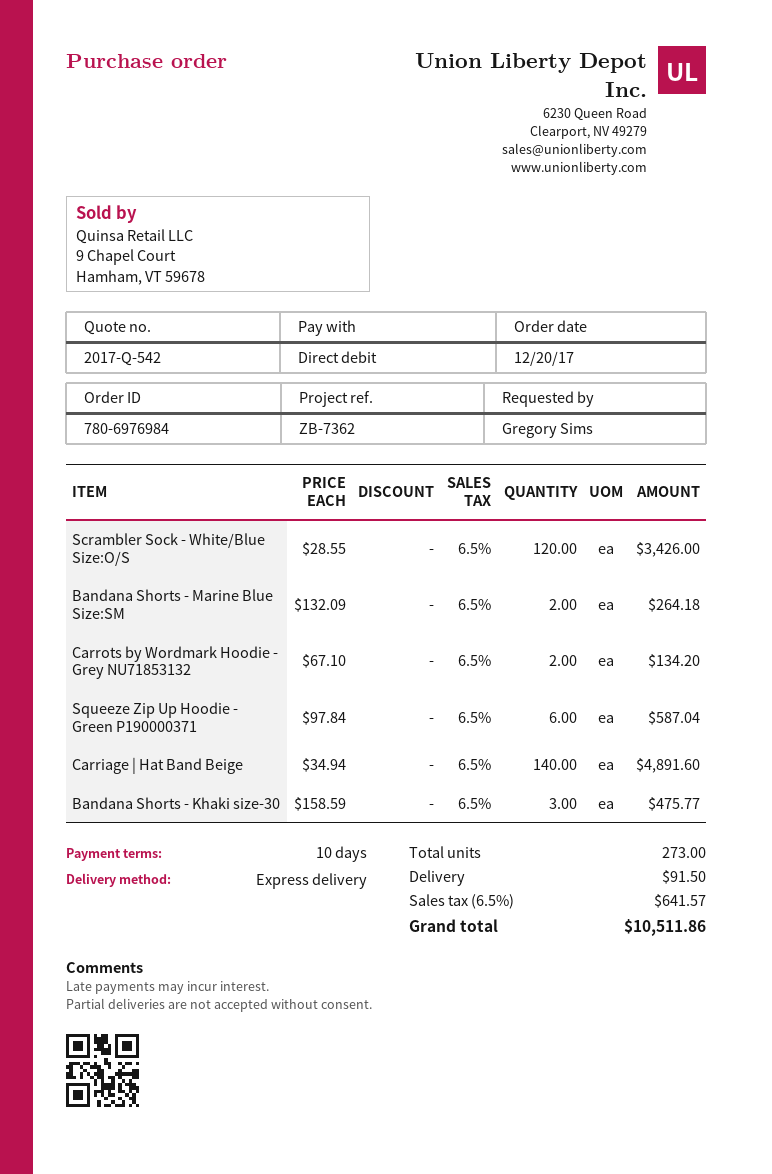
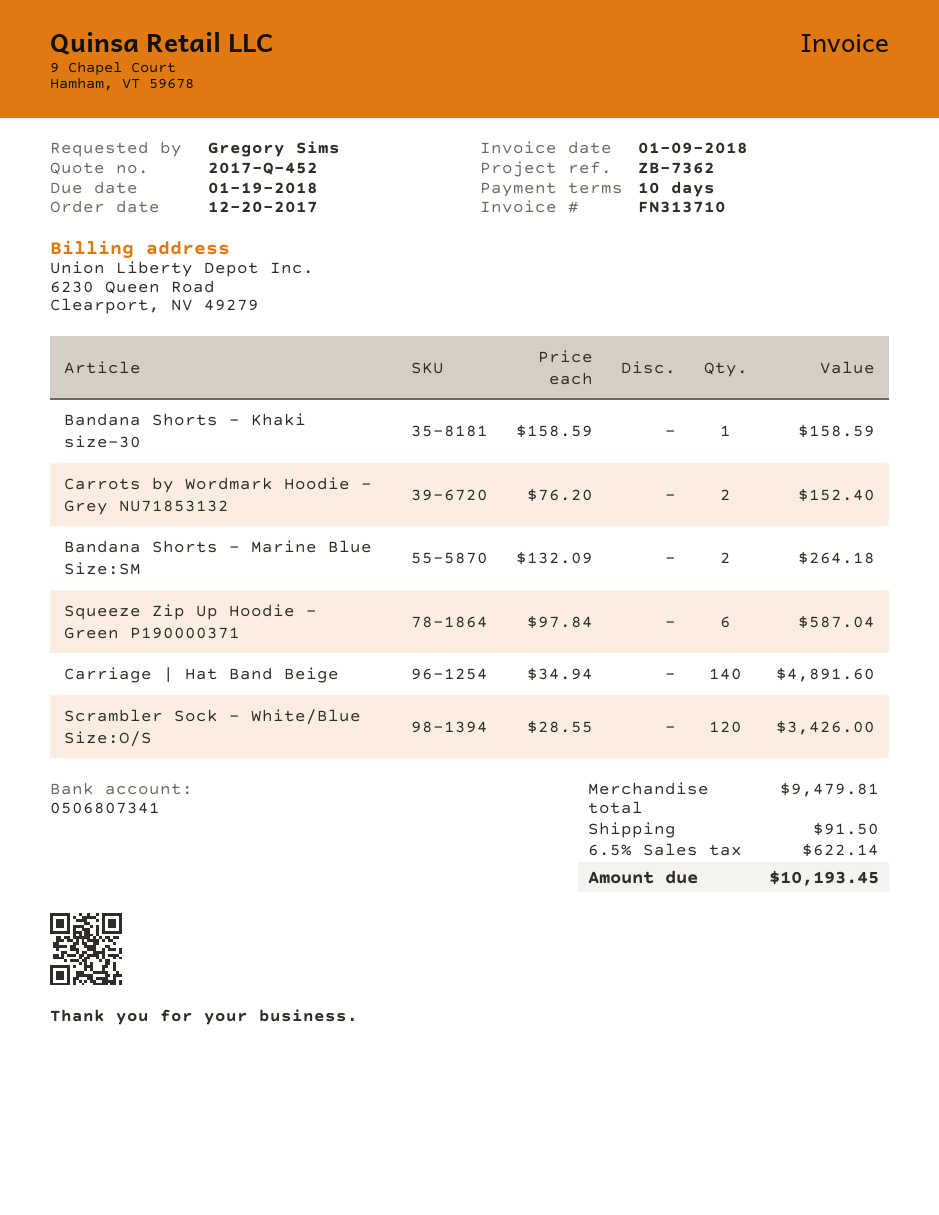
quote number: 2017-Q-542 -> 2017-Q-452
Carrots by Wordmark Hoodie - Grey NU71853132: 2 x 67.10 = 134.20 -> 2 x 76.20 = 152.40
Bandana Shorts - Khaki size-30: 3 x 158.59 = 475.77 -> 1 x 158.59 = 158.59
tax: 6.5% = 641.57 -> 6.5% = 622.14
total: 10511.86 -> 10193.45

